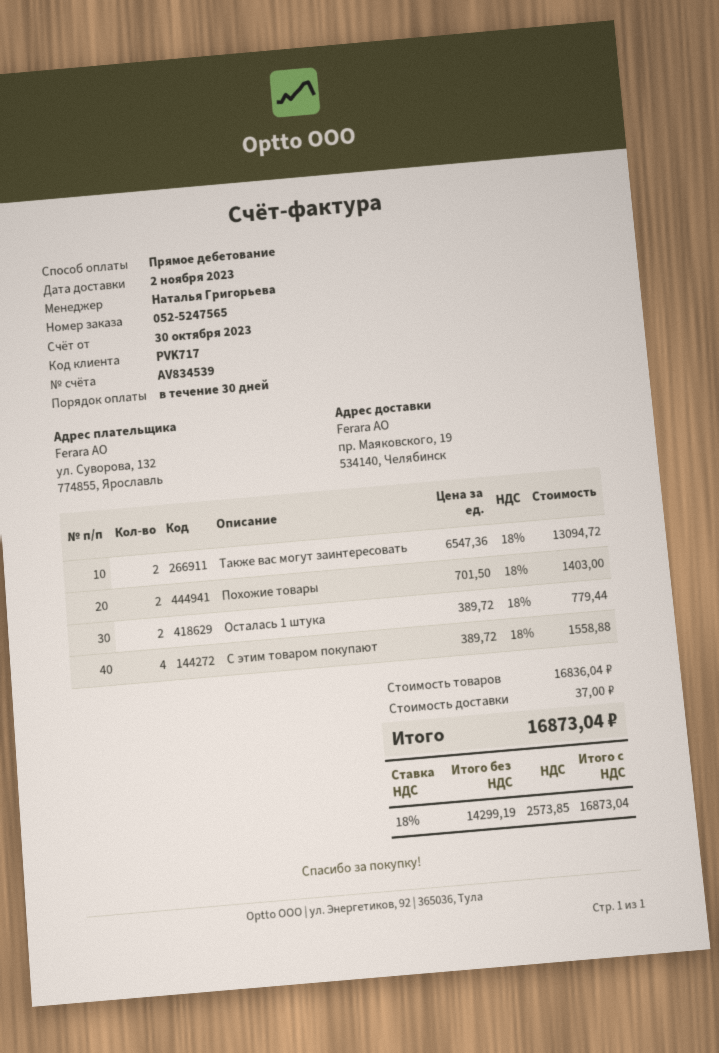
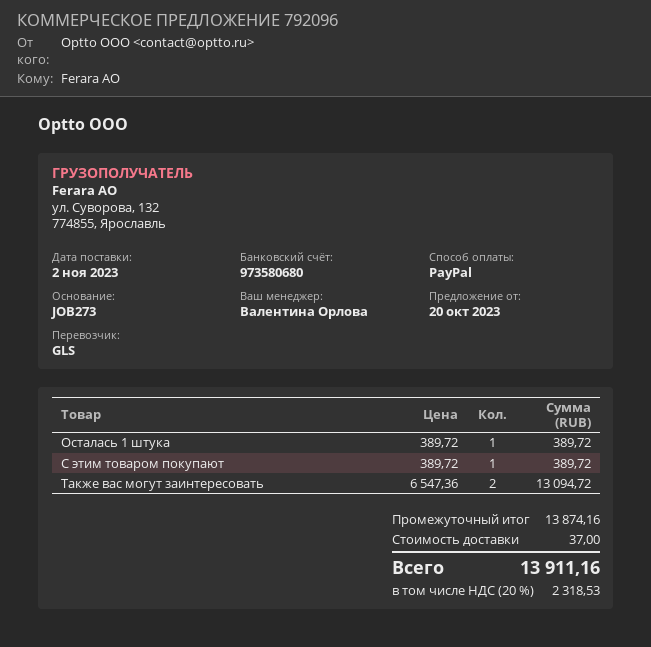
sales rep: Наталья Григорьева -> Валентина Орлова
payment method: direct debit -> PayPal
ship to: пр. Маяковского, 19, 534140, Челябинск -> ул. Суворова, 132, 774855, Ярославль
Похожие товары: 2 x 701.50 = 1403.00 -> none
Осталась 1 штука: 2 x 389.72 = 779.44 -> 1 x 389.72 = 389.72
С этим товаром покупают: 4 x 389.72 = 1558.88 -> 1 x 389.72 = 389.72
subtotal: 16836.04 -> 13874.16
tax: 18% = 2573.85 -> 20% = 2318.53
total: 16873.04 -> 13911.16

